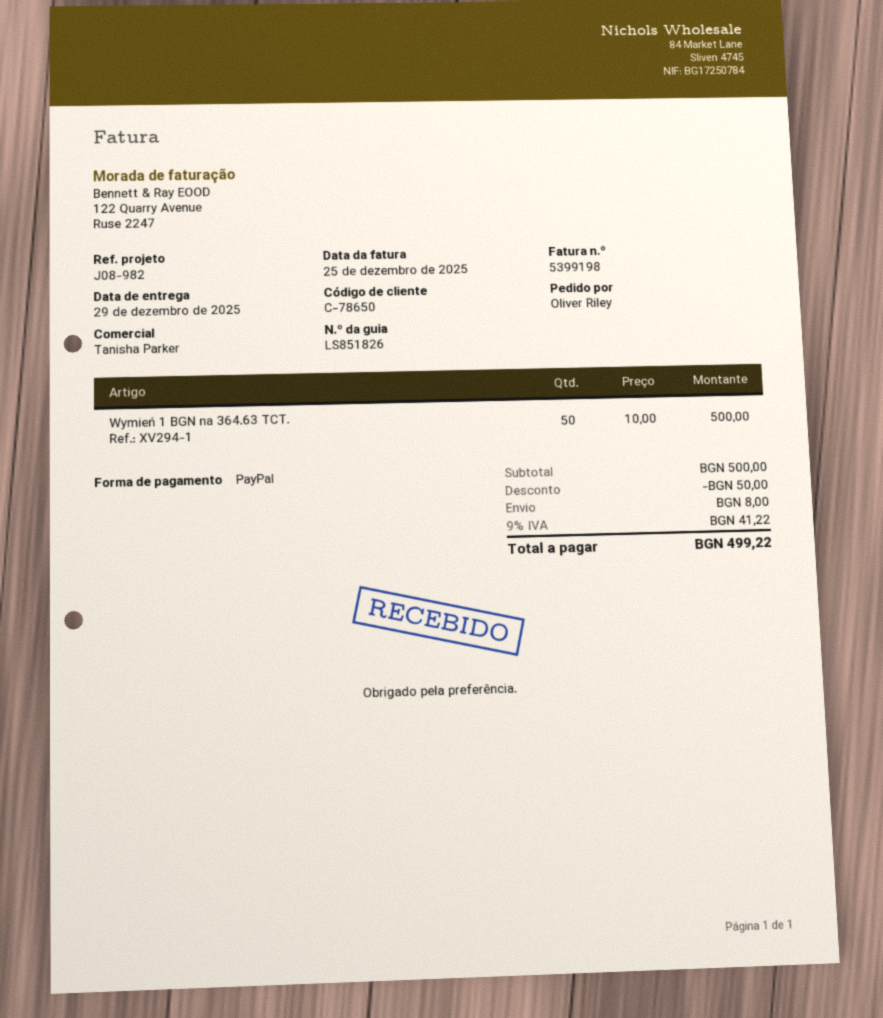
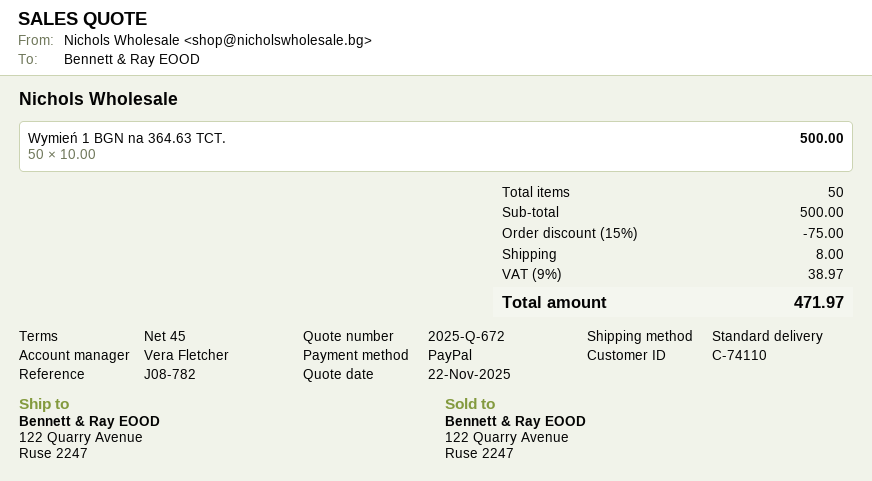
customer number: C-78650 -> C-74110
reference: J08-982 -> J08-782
sales rep: Tanisha Parker -> Vera Fletcher
discount: 50.00 -> 75.00
tax: 9% = 41.22 -> 9% = 38.97
total: 499.22 -> 471.97

